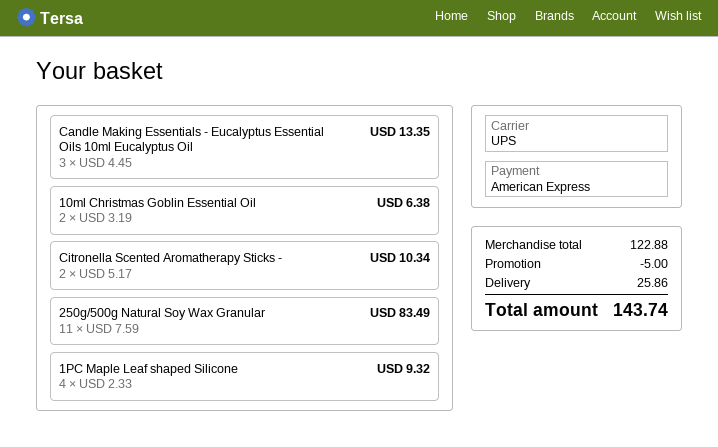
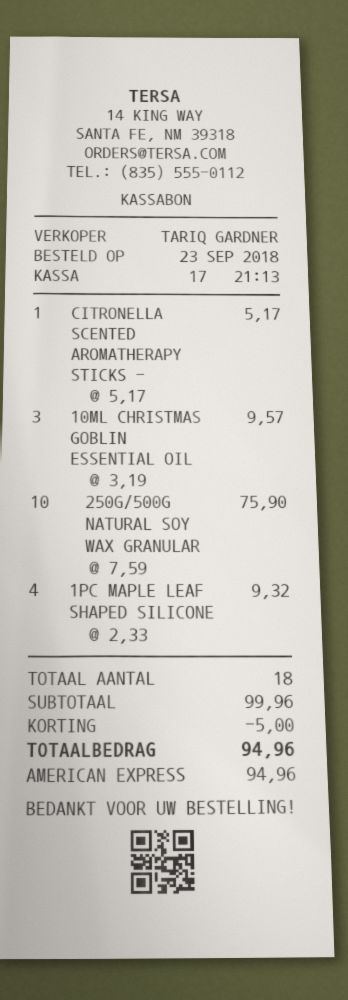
Candle Making Essentials - Eucalyptus Essential Oils 10ml Eucalyptus Oil: 3 x 4.45 = 13.35 -> none
10ml Christmas Goblin Essential Oil: 2 x 3.19 = 6.38 -> 3 x 3.19 = 9.57
Citronella Scented Aromatherapy Sticks -: 2 x 5.17 = 10.34 -> 1 x 5.17 = 5.17
250g/500g Natural Soy Wax Granular: 11 x 7.59 = 83.49 -> 10 x 7.59 = 75.90
subtotal: 122.88 -> 99.96
shipping: 25.86 -> none
total: 143.74 -> 94.96

